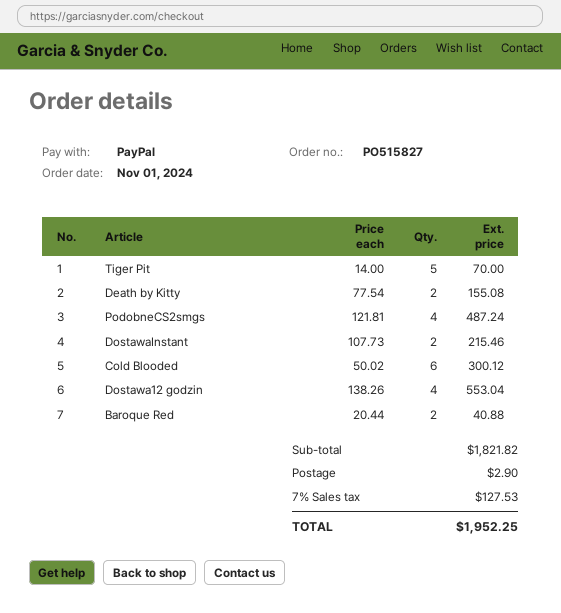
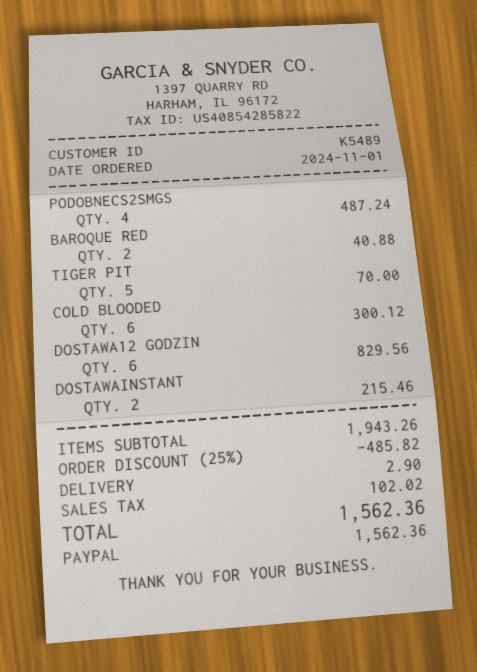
Death by Kitty: 2 for 155.08 -> none
Dostawa12 godzin: 4 for 553.04 -> 6 for 829.56
subtotal: 1821.82 -> 1943.26
discount: none -> 25% = 485.82
tax: 127.53 -> 102.02
total: 1952.25 -> 1562.36

